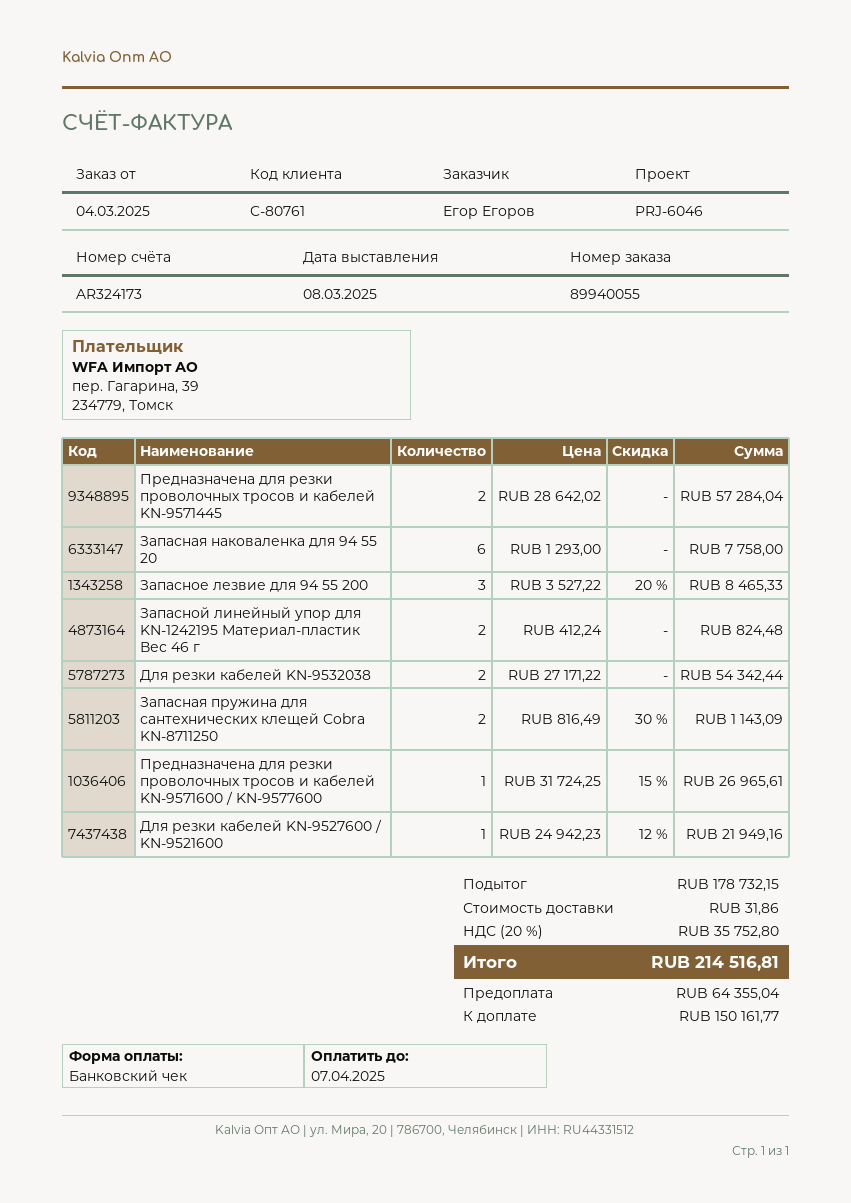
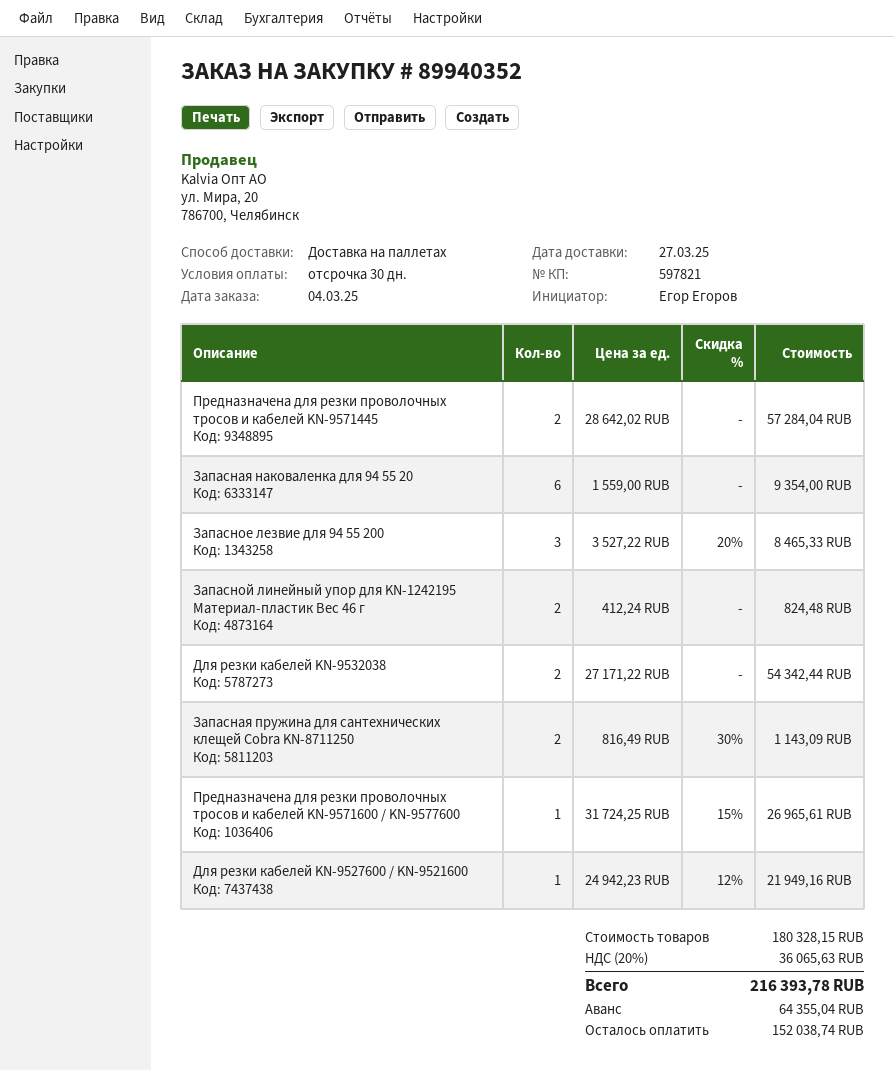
order number: 89940055 -> 89940352
Запасная наковаленка для 94 55 20: 6 x 1293.00 = 7758.00 -> 6 x 1559.00 = 9354.00
subtotal: 178732.15 -> 180328.15
shipping: 31.86 -> none
tax: 20% = 35752.80 -> 20% = 36065.63
total: 214516.81 -> 216393.78
balance: 150161.77 -> 152038.74

